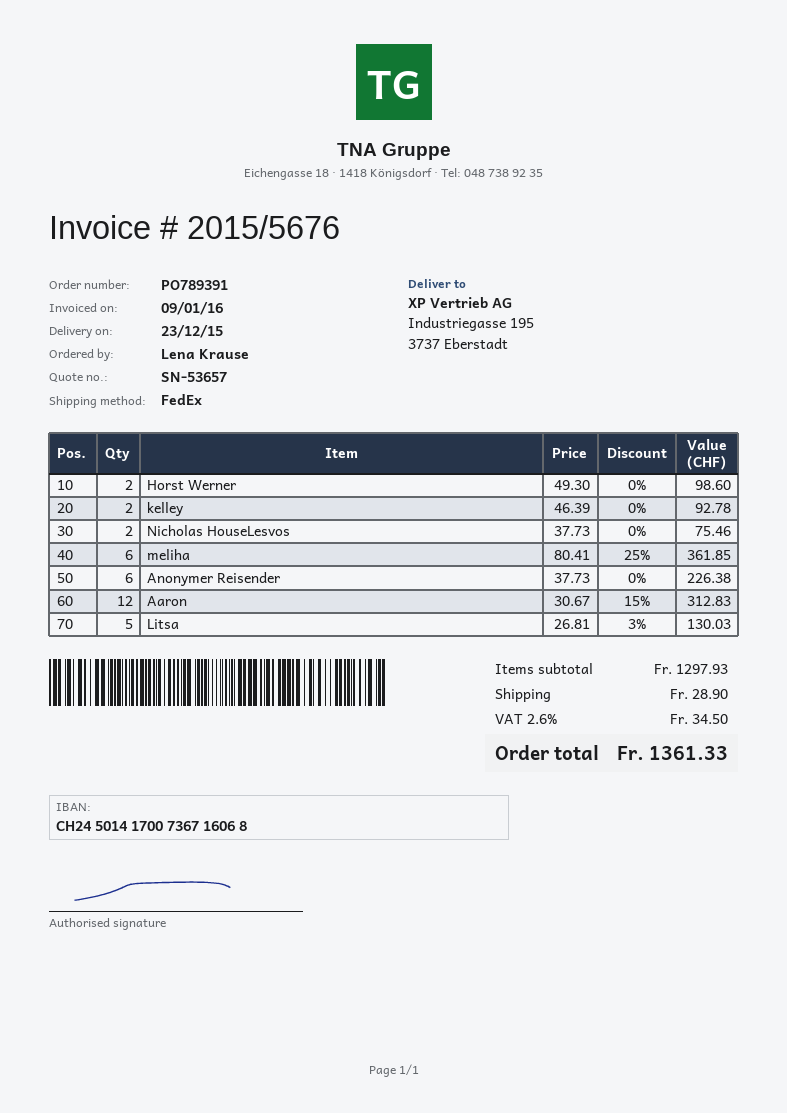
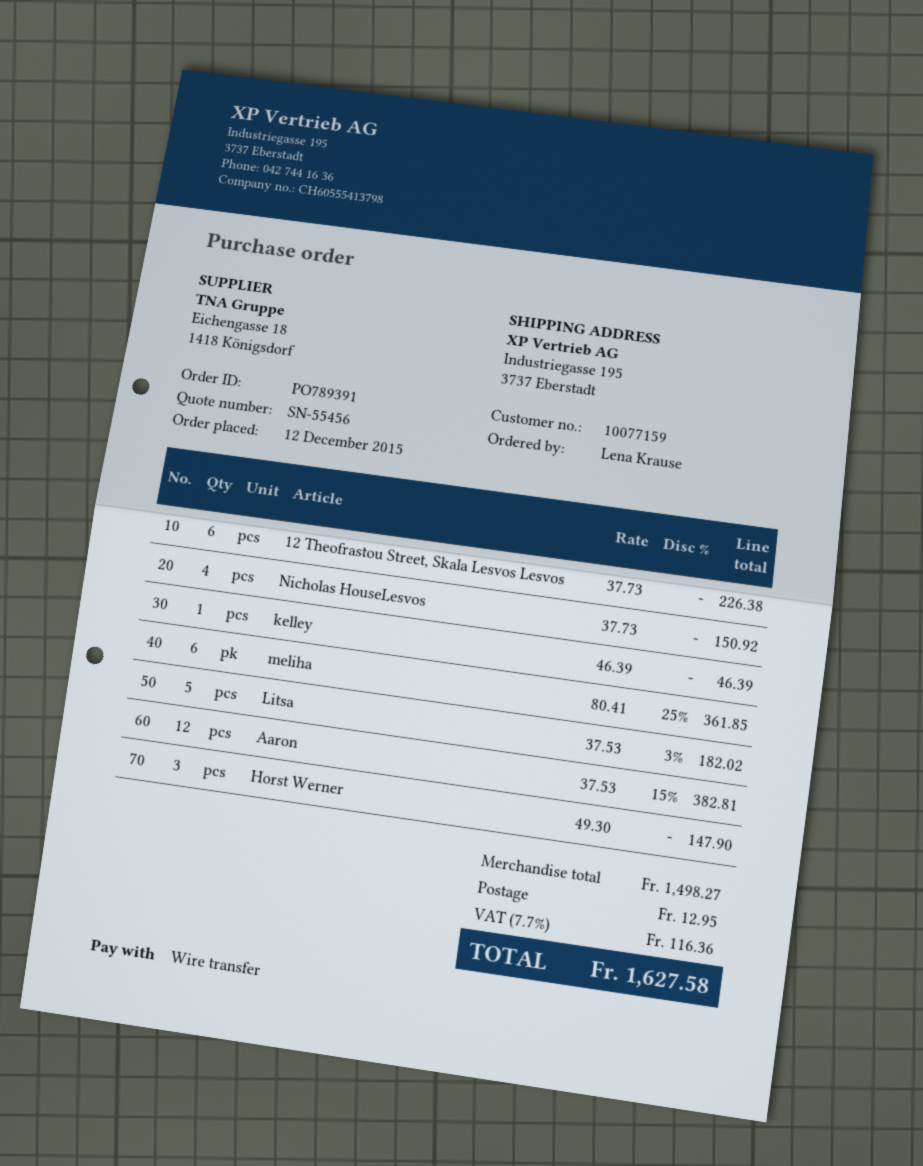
quote number: SN-53657 -> SN-55456
Horst Werner: 2 x 49.30 = 98.60 -> 3 x 49.30 = 147.90
kelley: 2 x 46.39 = 92.78 -> 1 x 46.39 = 46.39
Nicholas HouseLesvos: 2 x 37.73 = 75.46 -> 4 x 37.73 = 150.92
Anonymer Reisender: 6 x 37.73 = 226.38 -> none
Aaron: 12 x 30.67 - 15% = 312.83 -> 12 x 37.53 - 15% = 382.81
Litsa: 5 x 26.81 - 3% = 130.03 -> 5 x 37.53 - 3% = 182.02
12 Theofrastou Street, Skala Lesvos Lesvos: none -> 6 x 37.73 = 226.38
subtotal: 1297.93 -> 1498.27
shipping: 28.90 -> 12.95
tax: 2.6% = 34.50 -> 7.7% = 116.36
total: 1361.33 -> 1627.58

